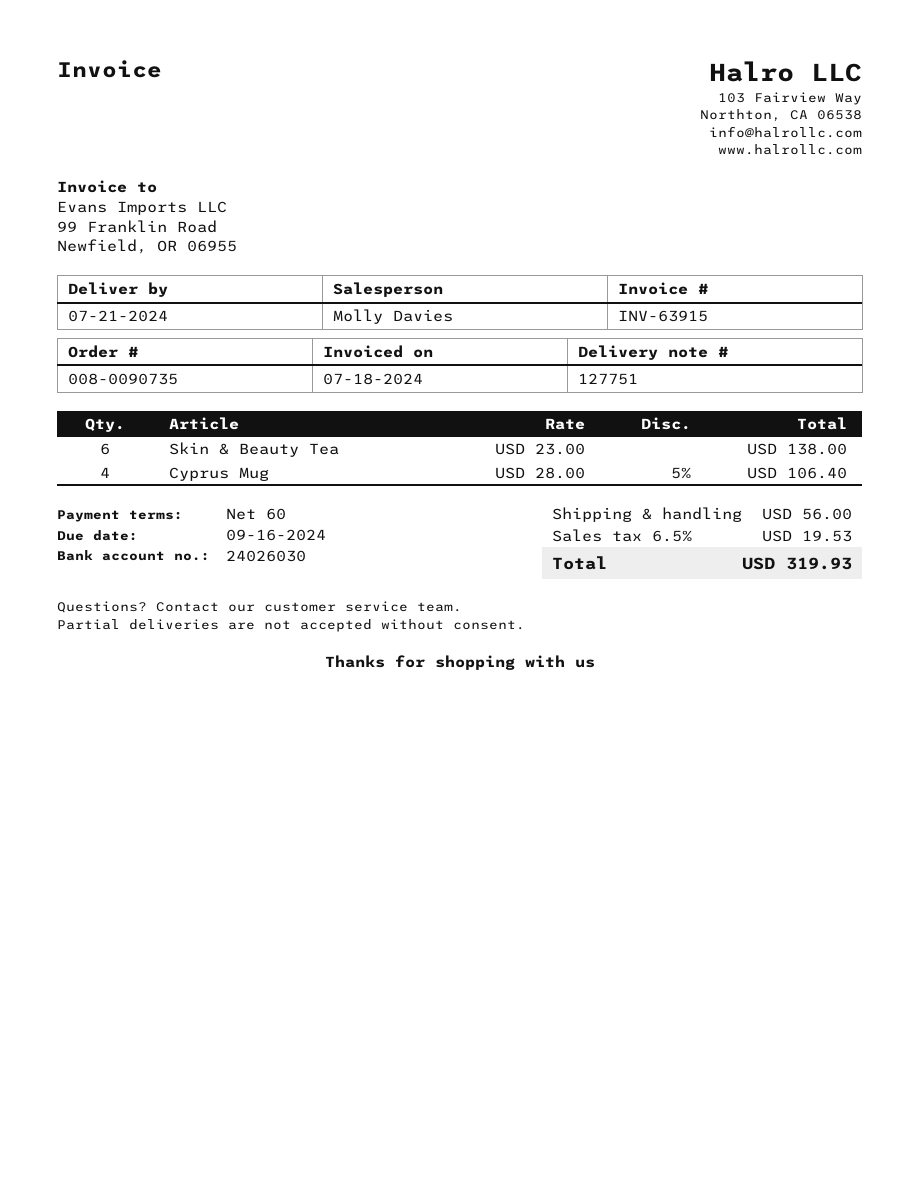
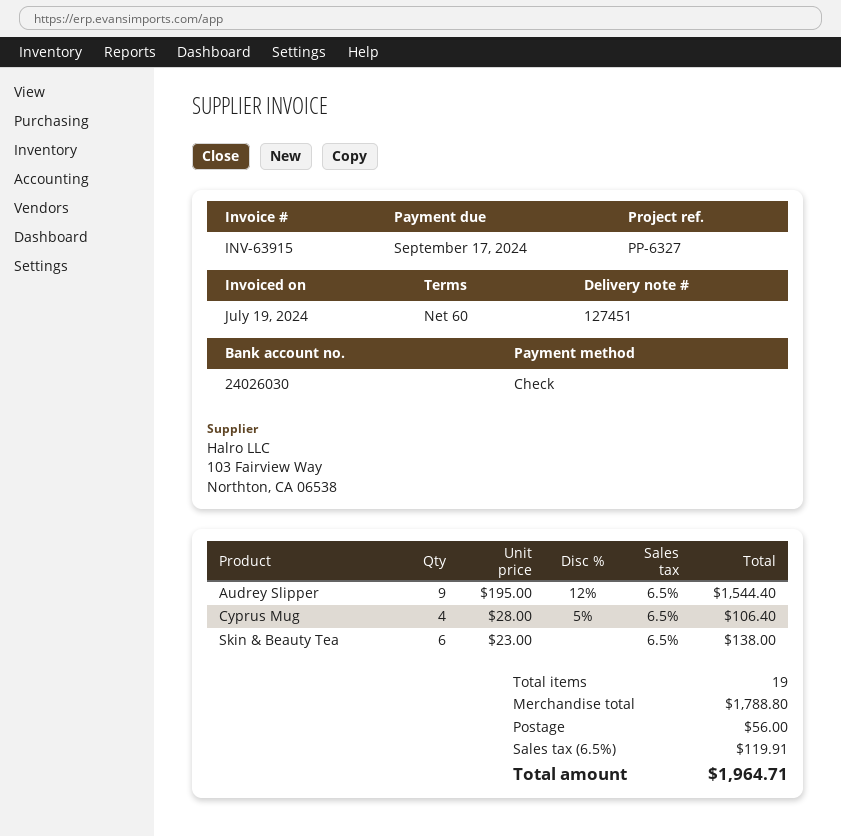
delivery note number: 127751 -> 127451
invoice date: 2024-07-18 -> 2024-07-19
due date: 2024-09-16 -> 2024-09-17
Audrey Slipper: none -> 9 x 195.00 - 12% = 1544.40
tax: 6.5% = 19.53 -> 6.5% = 119.91
total: 319.93 -> 1964.71

